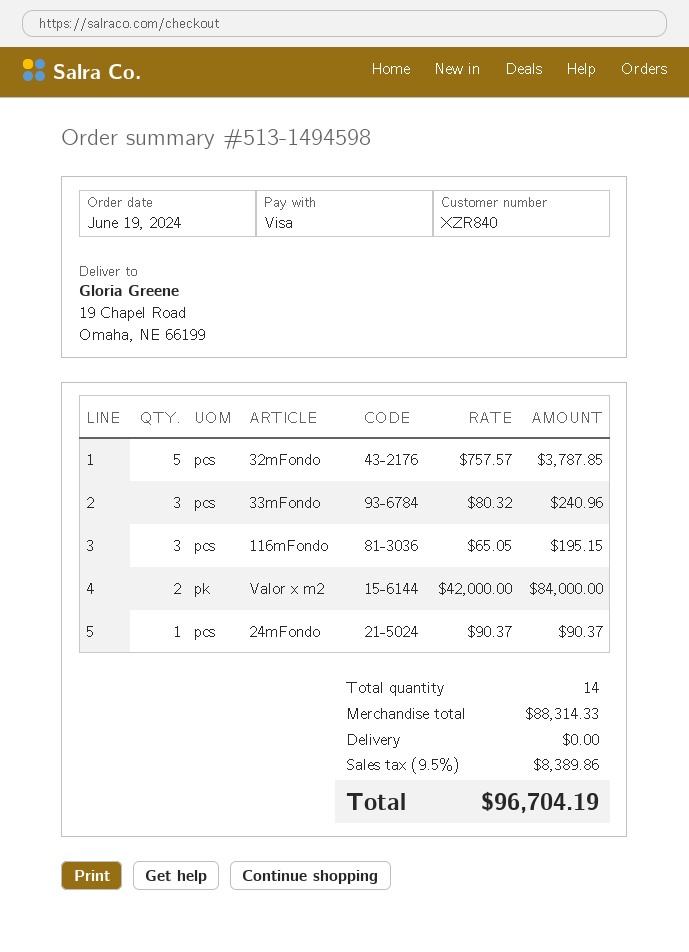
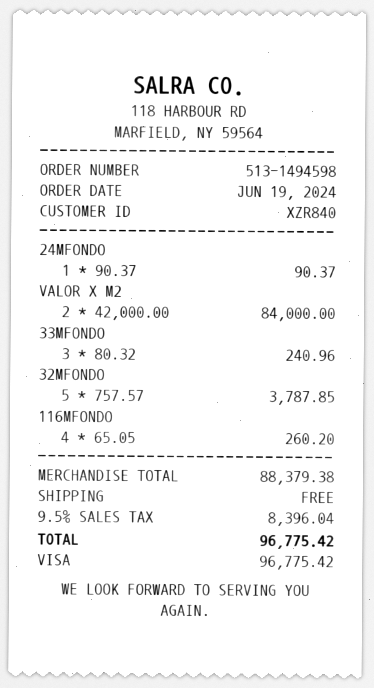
116mFondo: 3 x 65.05 = 195.15 -> 4 x 65.05 = 260.20
subtotal: 88314.33 -> 88379.38
tax: 9.5% = 8389.86 -> 9.5% = 8396.04
total: 96704.19 -> 96775.42

